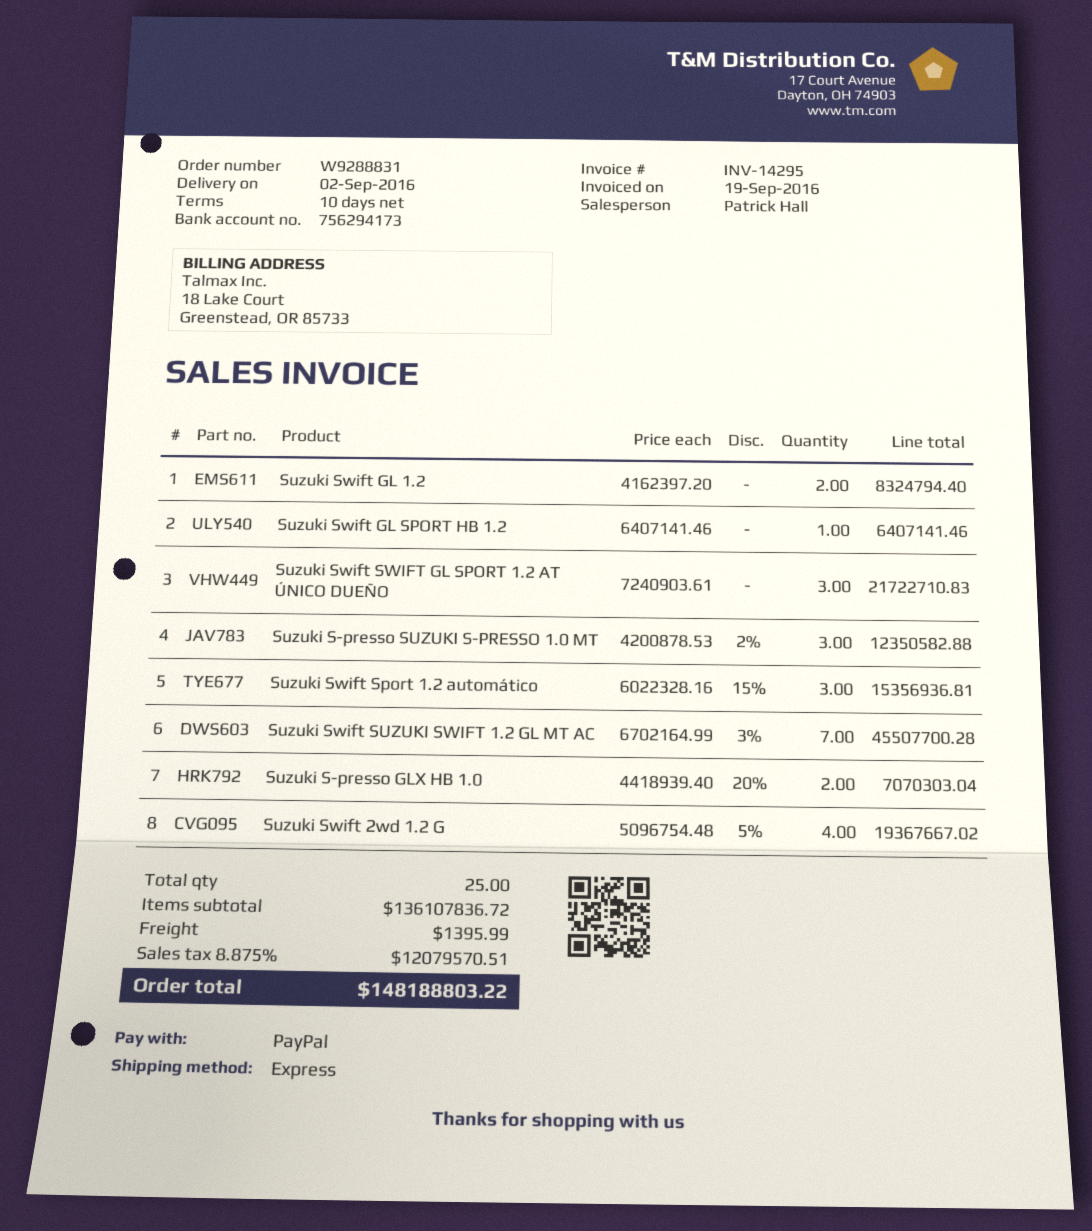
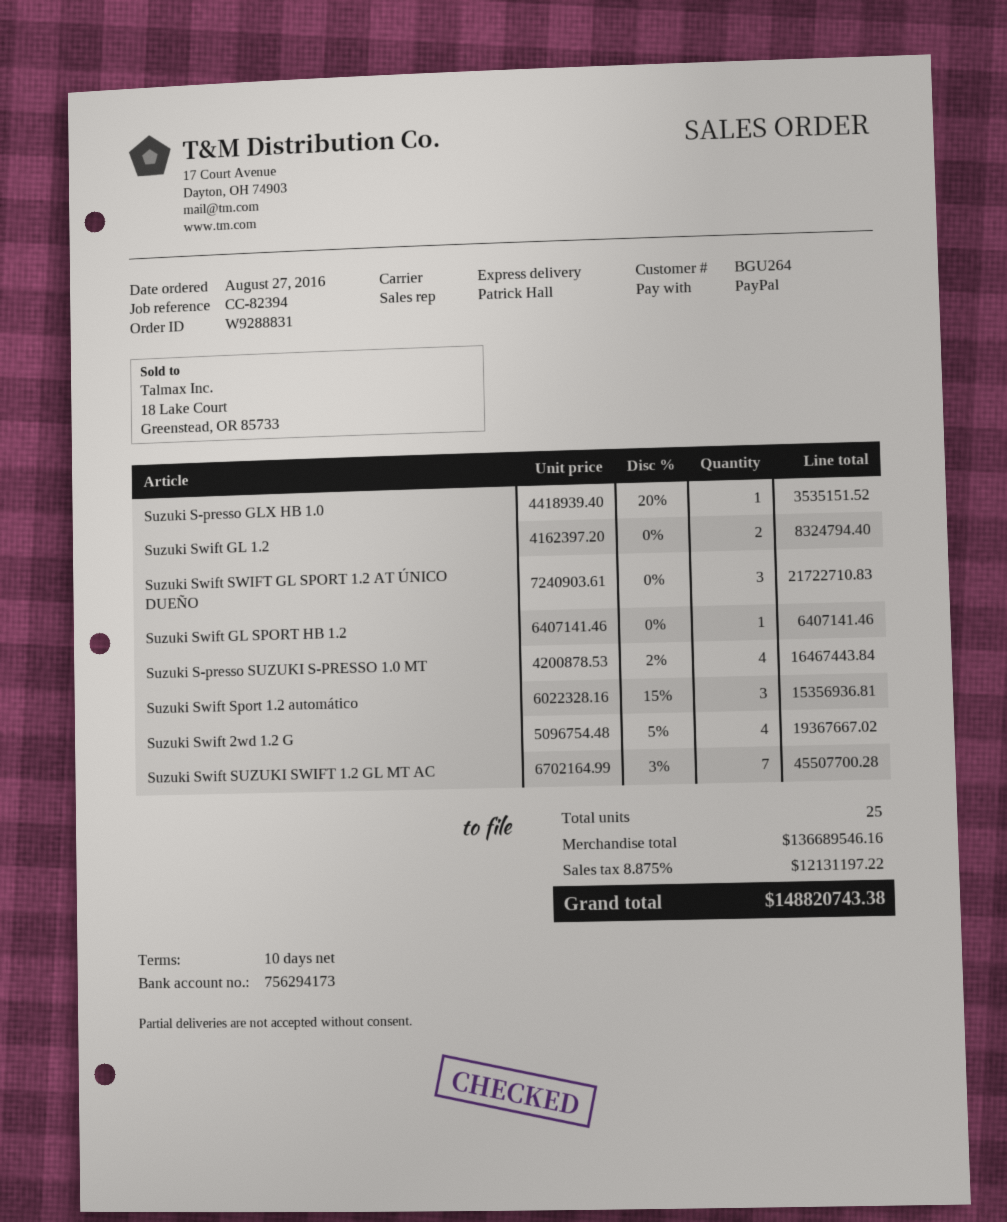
Suzuki S-presso SUZUKI S-PRESSO 1.0 MT: 3 x 4200878.53 - 2% = 12350582.88 -> 4 x 4200878.53 - 2% = 16467443.84
Suzuki S-presso GLX HB 1.0: 2 x 4418939.40 - 20% = 7070303.04 -> 1 x 4418939.40 - 20% = 3535151.52
subtotal: 136107836.72 -> 136689546.16
shipping: 1395.99 -> none
tax: 8.875% = 12079570.51 -> 8.875% = 12131197.22
total: 148188803.22 -> 148820743.38

